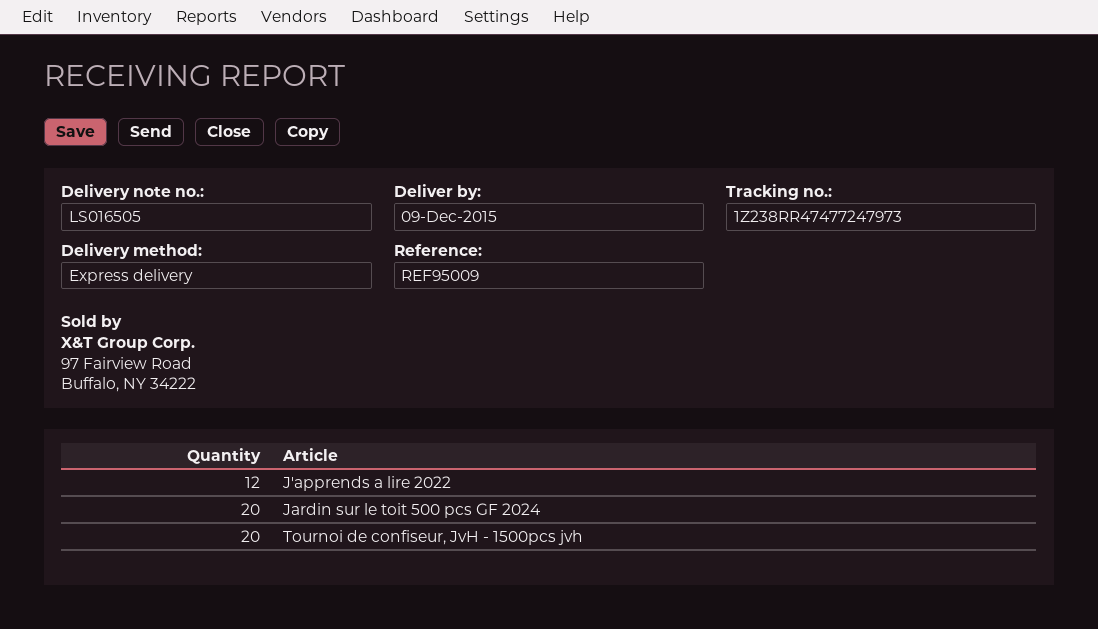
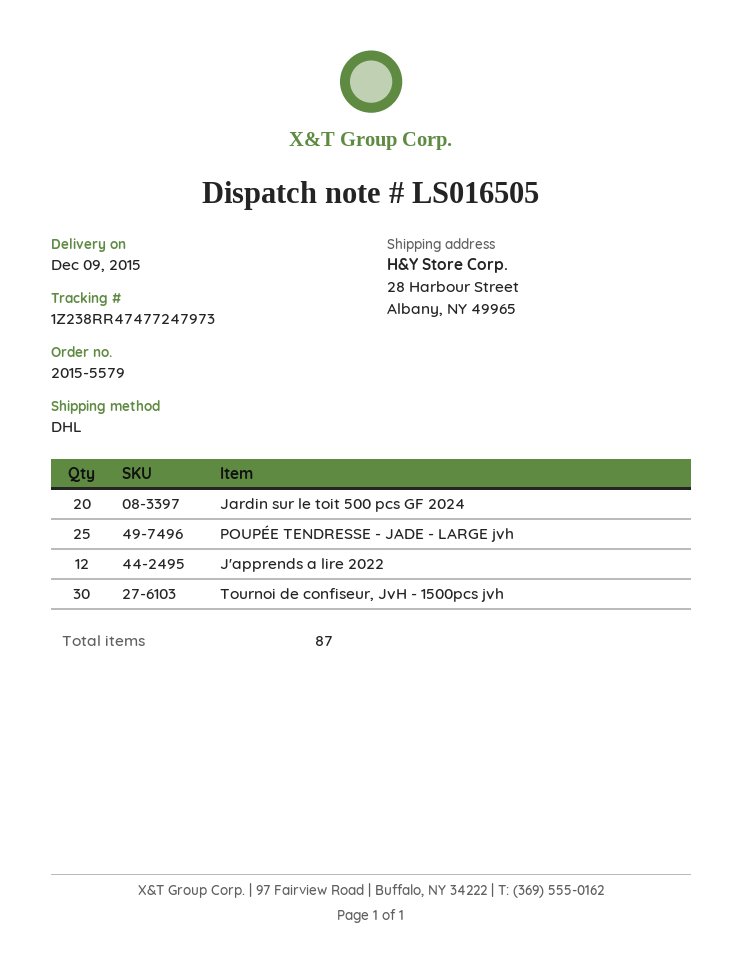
shipping method: express -> DHL
Tournoi de confiseur, JvH - 1500pcs jvh: 20 -> 30
POUPÉE TENDRESSE - JADE - LARGE jvh: none -> 25

